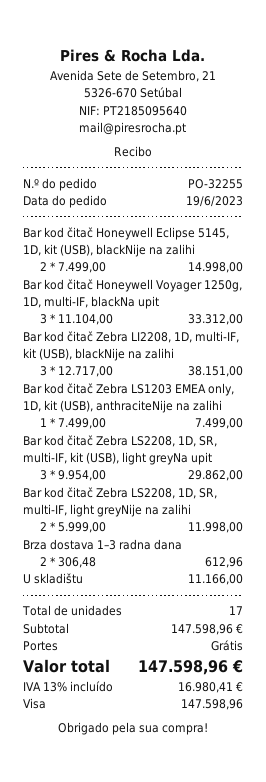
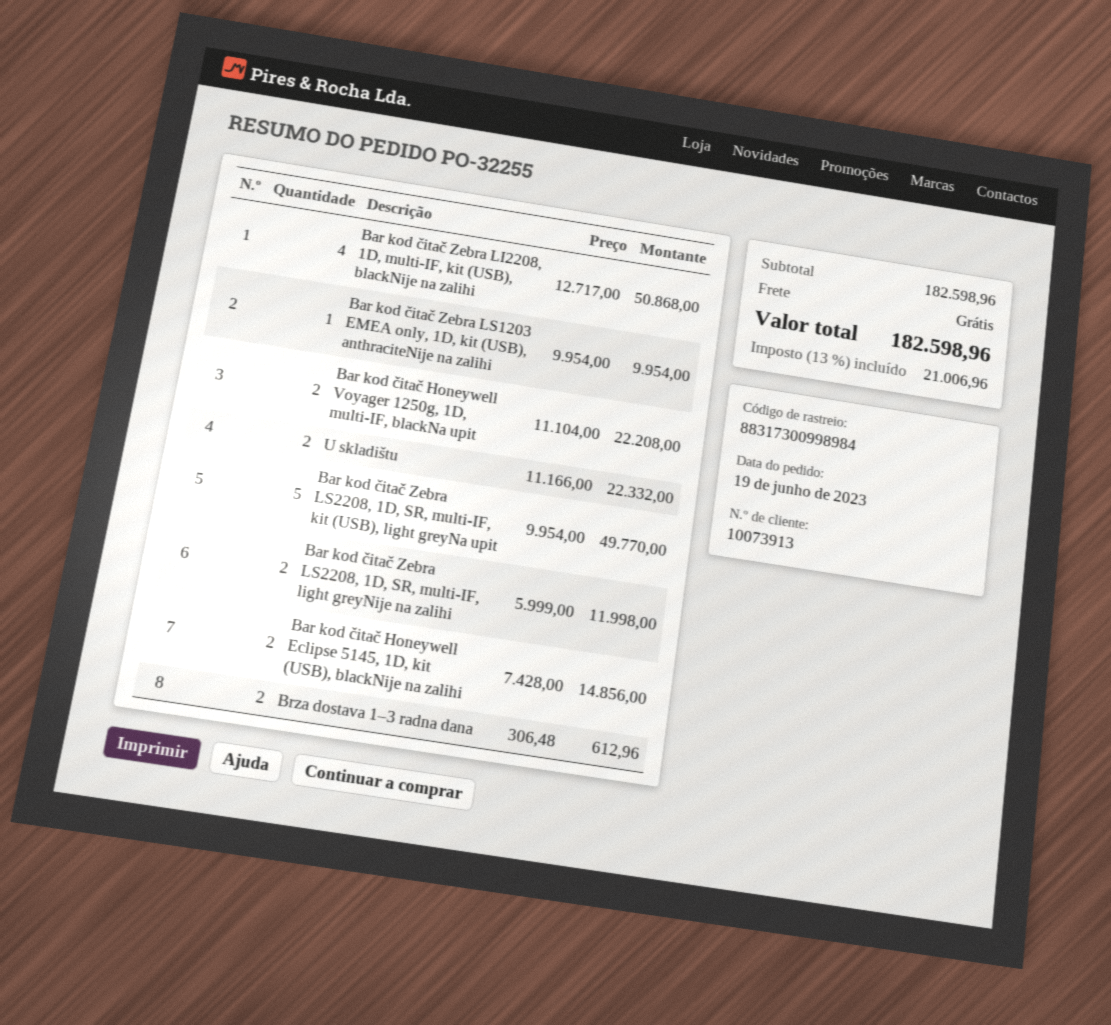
Bar kod čitač Honeywell Eclipse 5145, 1D, kit (USB), blackNije na zalihi: 2 x 7499.00 = 14998.00 -> 2 x 7428.00 = 14856.00
Bar kod čitač Honeywell Voyager 1250g, 1D, multi-IF, blackNa upit: 3 x 11104.00 = 33312.00 -> 2 x 11104.00 = 22208.00
Bar kod čitač Zebra LI2208, 1D, multi-IF, kit (USB), blackNije na zalihi: 3 x 12717.00 = 38151.00 -> 4 x 12717.00 = 50868.00
Bar kod čitač Zebra LS1203 EMEA only, 1D, kit (USB), anthraciteNije na zalihi: 1 x 7499.00 = 7499.00 -> 1 x 9954.00 = 9954.00
Bar kod čitač Zebra LS2208, 1D, SR, multi-IF, kit (USB), light greyNa upit: 3 x 9954.00 = 29862.00 -> 5 x 9954.00 = 49770.00
U skladištu: 1 x 11166.00 = 11166.00 -> 2 x 11166.00 = 22332.00
subtotal: 147598.96 -> 182598.96
tax: 13% = 16980.41 -> 13% = 21006.96
total: 147598.96 -> 182598.96

